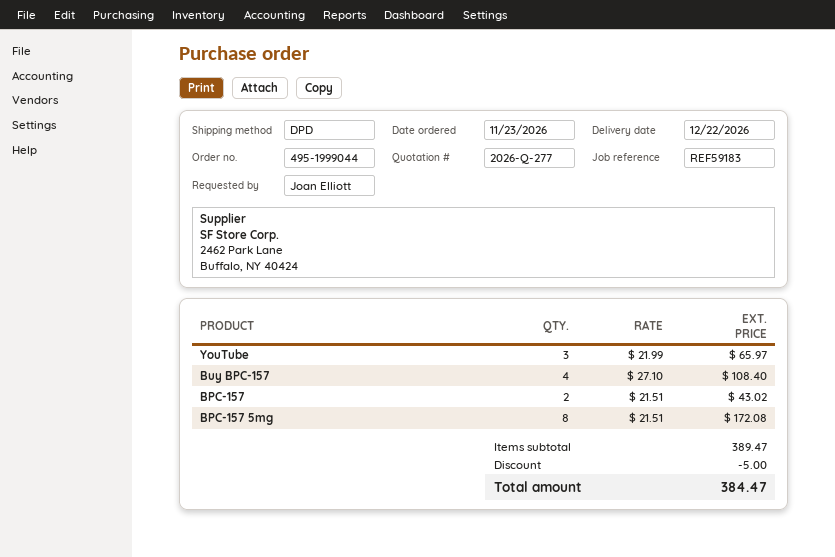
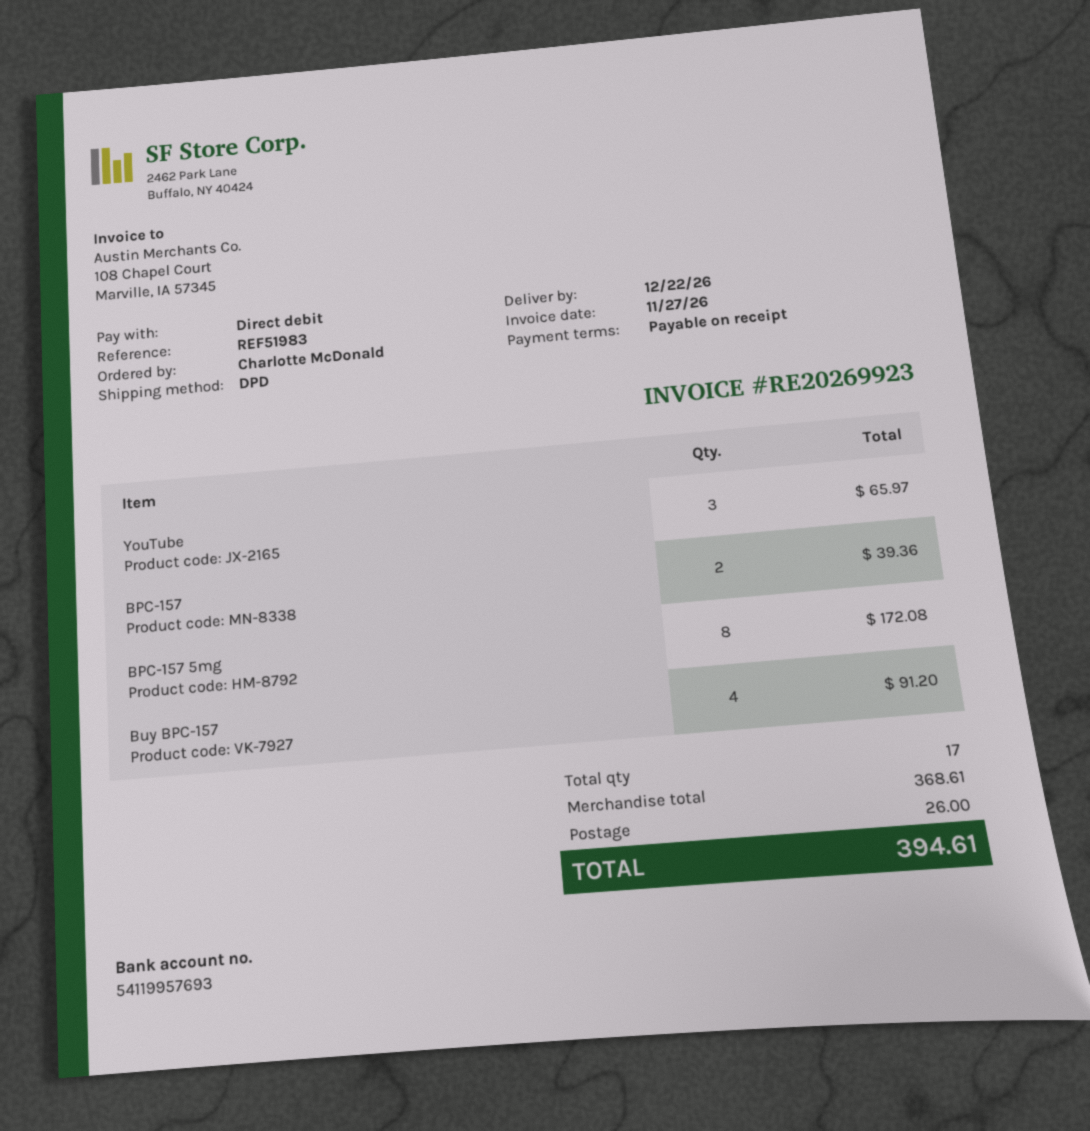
reference: REF59183 -> REF51983
ordered by: Joan Elliott -> Charlotte McDonald
Buy BPC-157: 4 for 108.40 -> 4 for 91.20
BPC-157: 2 for 43.02 -> 2 for 39.36
subtotal: 389.47 -> 368.61
discount: 5.00 -> none
shipping: none -> 26.00
total: 384.47 -> 394.61

